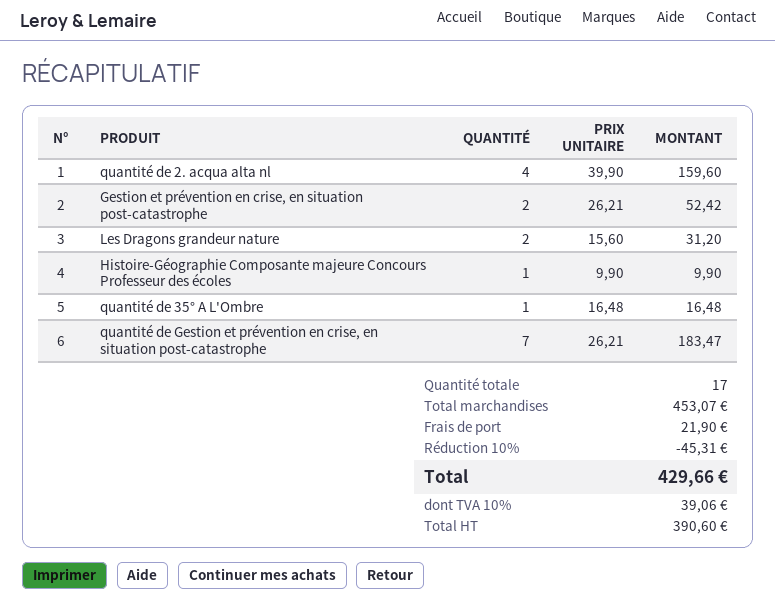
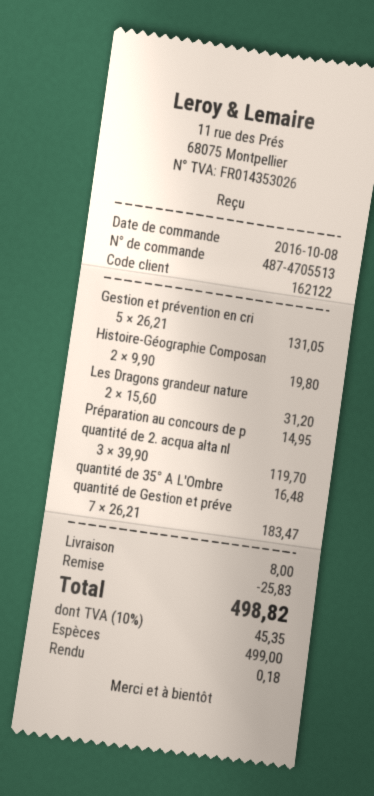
quantité de 2. acqua alta nl: 4 x 39.90 = 159.60 -> 3 x 39.90 = 119.70
Gestion et prévention en crise, en situation post-catastrophe: 2 x 26.21 = 52.42 -> 5 x 26.21 = 131.05
Histoire-Géographie Composante majeure Concours Professeur des écoles: 1 x 9.90 = 9.90 -> 2 x 9.90 = 19.80
Préparation au concours de p: none -> 1 x 14.95 = 14.95
discount: 45.31 -> 25.83
shipping: 21.90 -> 8.00
tax: 10% = 39.06 -> 10% = 45.35
total: 429.66 -> 498.82

